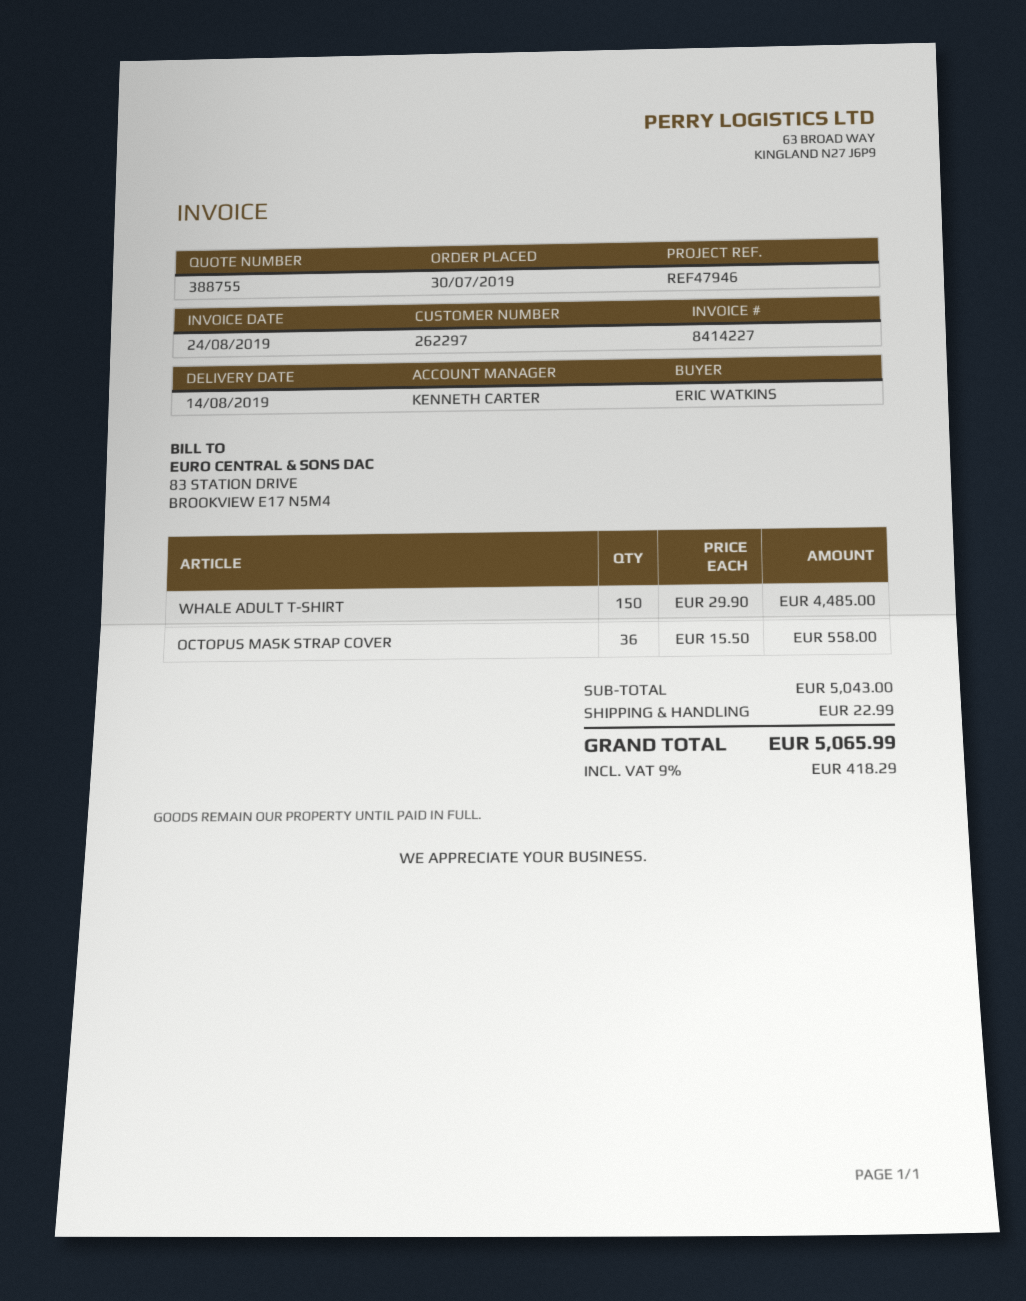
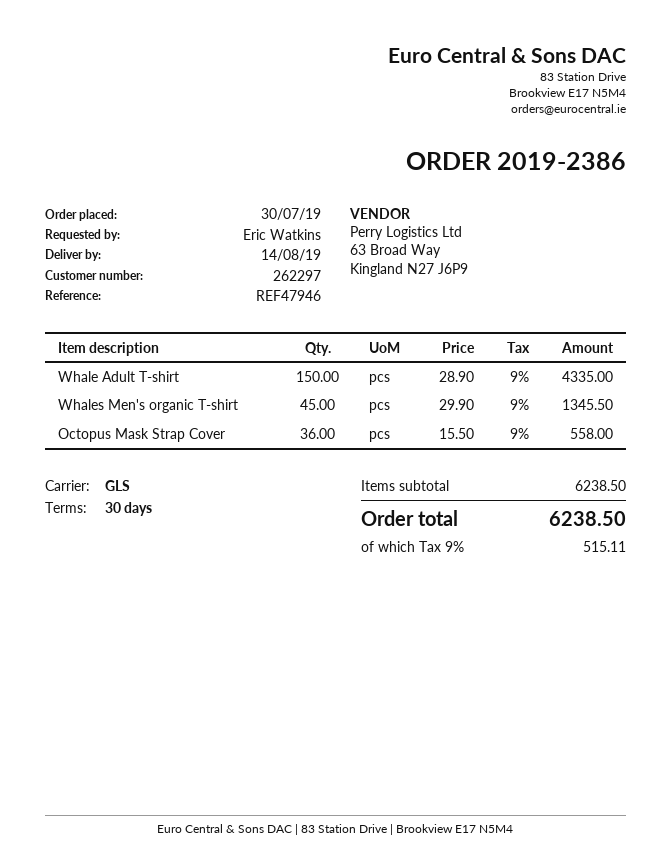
WHALE ADULT T-SHIRT: 150 x 29.90 = 4485.00 -> 150 x 28.90 = 4335.00
Whales Men's organic T-shirt: none -> 45 x 29.90 = 1345.50
subtotal: 5043.00 -> 6238.50
shipping: 22.99 -> none
tax: 9% = 418.29 -> 9% = 515.11
total: 5065.99 -> 6238.50

